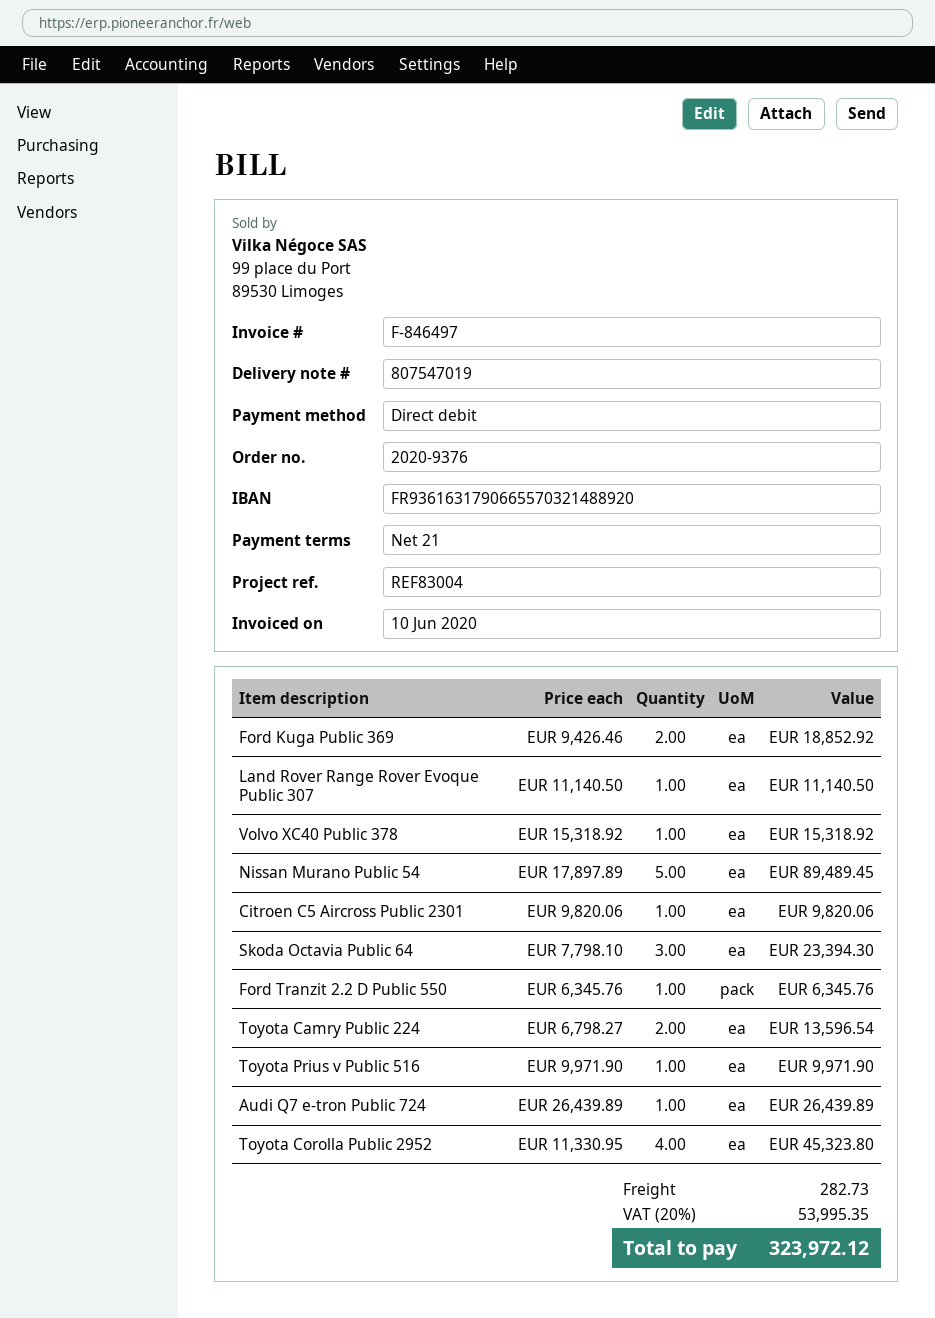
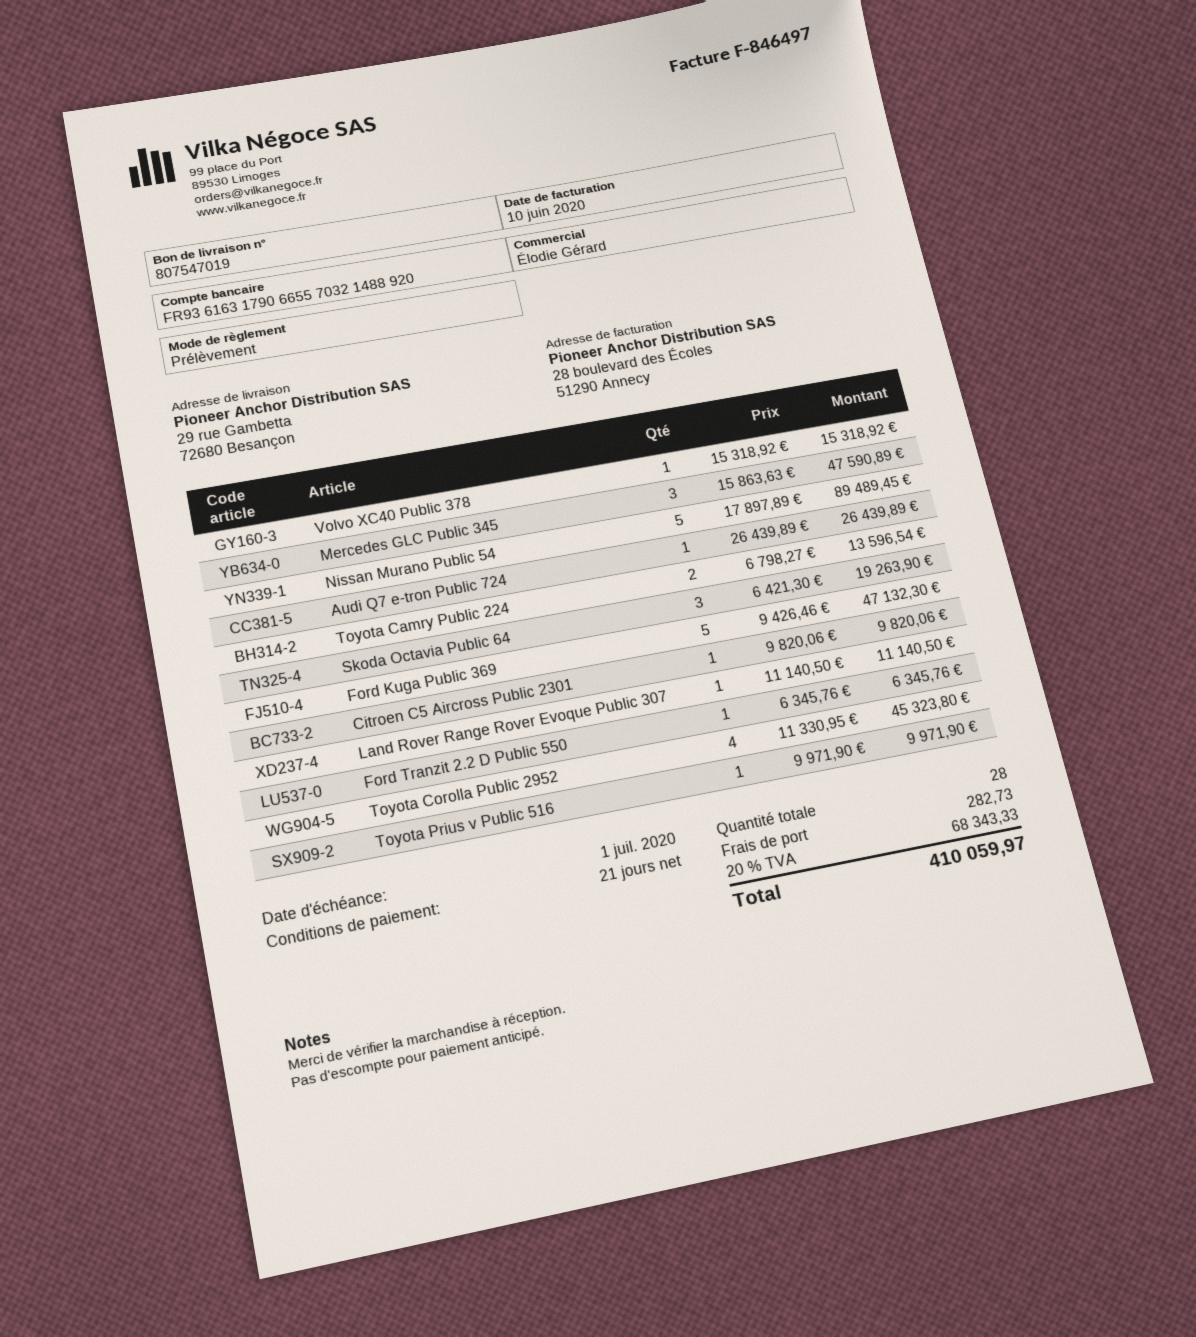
Ford Kuga Public 369: 2 x 9426.46 = 18852.92 -> 5 x 9426.46 = 47132.30
Skoda Octavia Public 64: 3 x 7798.10 = 23394.30 -> 3 x 6421.30 = 19263.90
Mercedes GLC Public 345: none -> 3 x 15863.63 = 47590.89
tax: 20% = 53995.35 -> 20% = 68343.33
total: 323972.12 -> 410059.97

